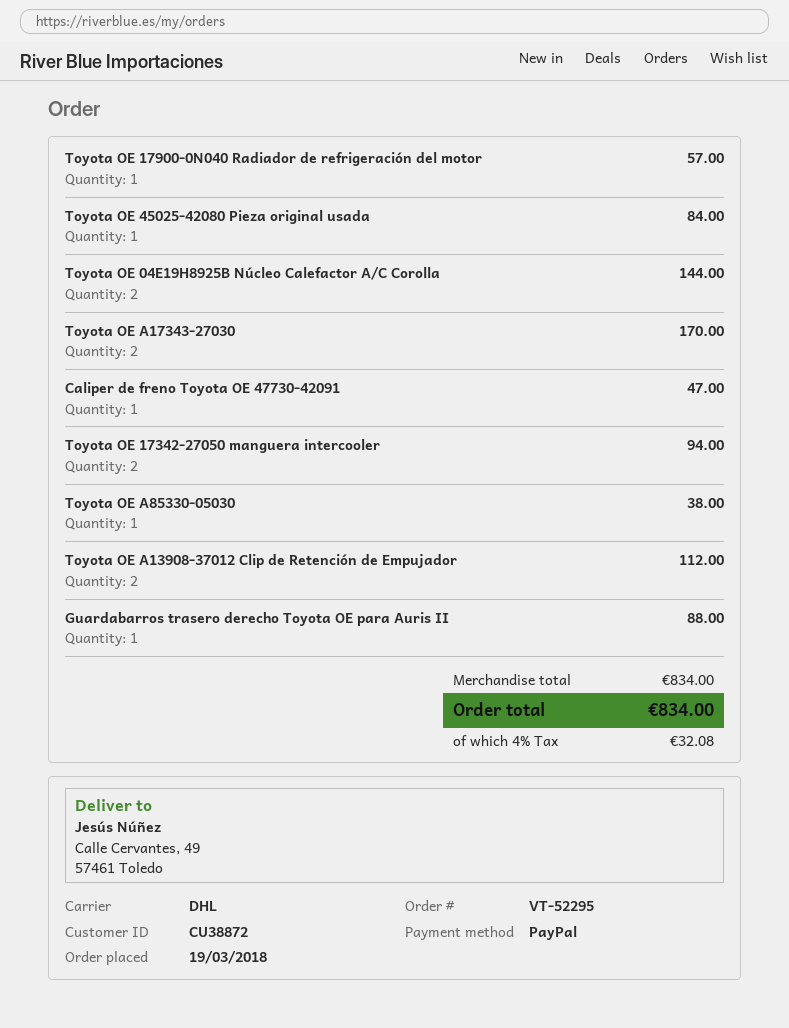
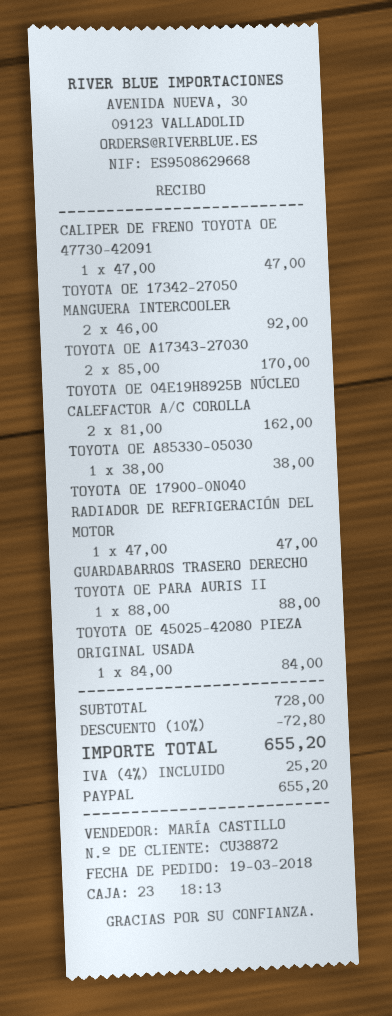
Toyota OE 17900-0N040 Radiador de refrigeración del motor: 1 for 57.00 -> 1 for 47.00
Toyota OE 04E19H8925B Núcleo Calefactor A/C Corolla: 2 for 144.00 -> 2 for 162.00
Toyota OE 17342-27050 manguera intercooler: 2 for 94.00 -> 2 for 92.00
Toyota OE A13908-37012 Clip de Retención de Empujador: 2 for 112.00 -> none
subtotal: 834.00 -> 728.00
discount: none -> 10% = 72.80
tax: 4% = 32.08 -> 4% = 25.20
total: 834.00 -> 655.20

